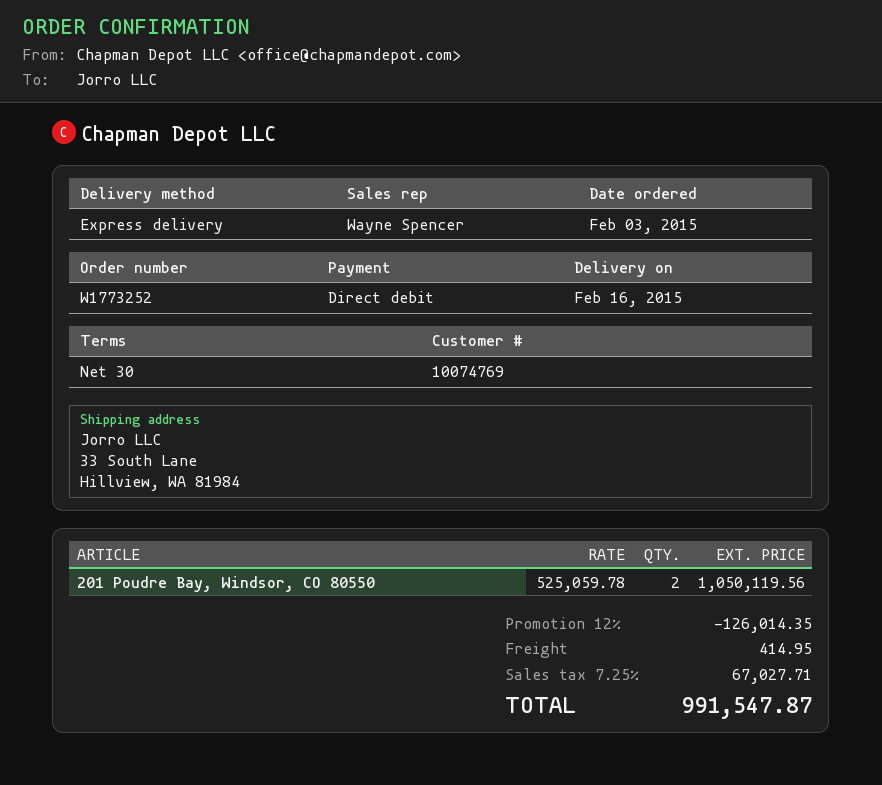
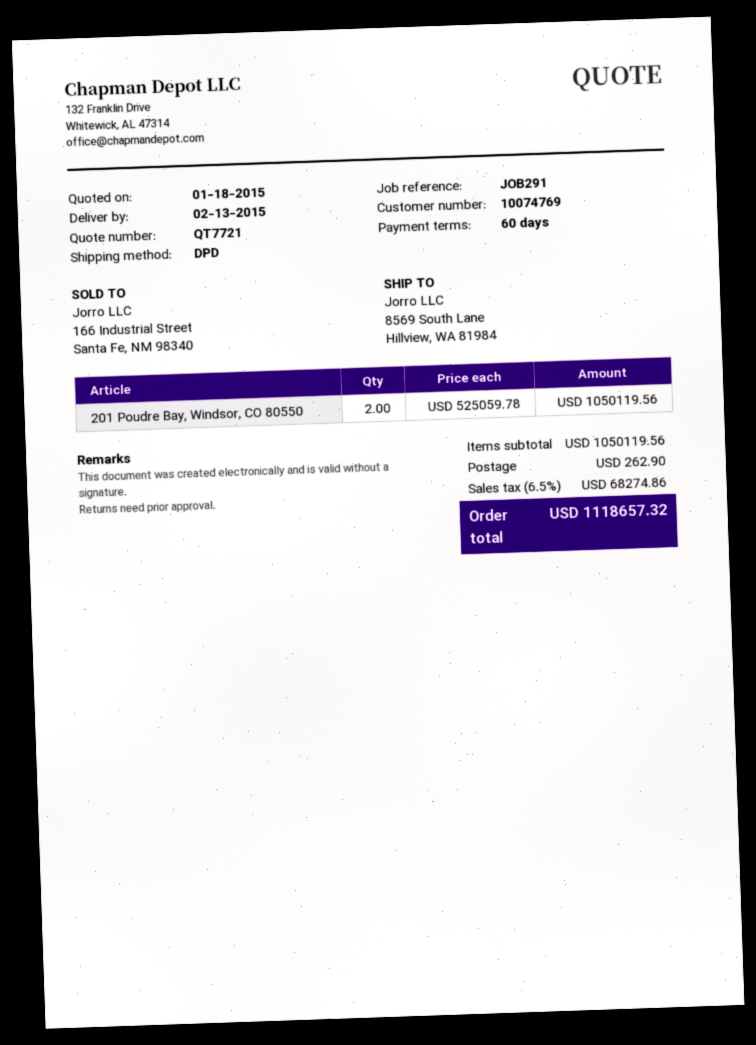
delivery date: 2015-02-16 -> 2015-02-13
payment terms: 30 days -> 60 days
shipping method: express -> DPD
ship to: 33 South Lane, Hillview, WA 81984 -> 8569 South Lane, Hillview, WA 81984
discount: 12% = 126014.35 -> none
shipping: 414.95 -> 262.90
tax: 7.25% = 67027.71 -> 6.5% = 68274.86
total: 991547.87 -> 1118657.32

